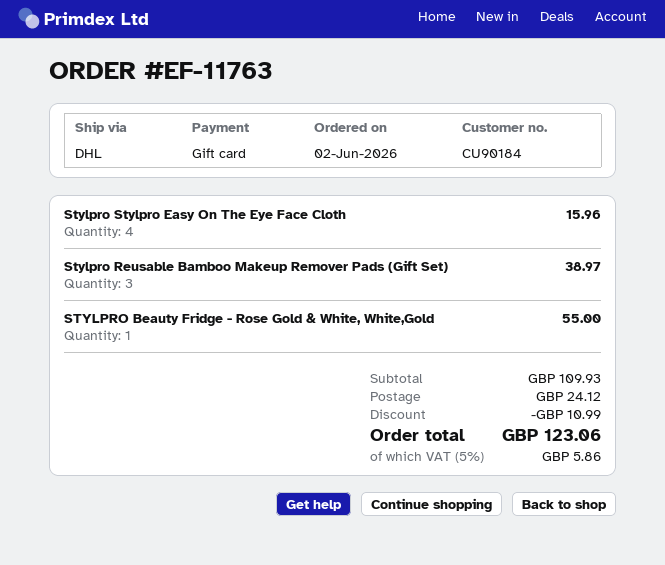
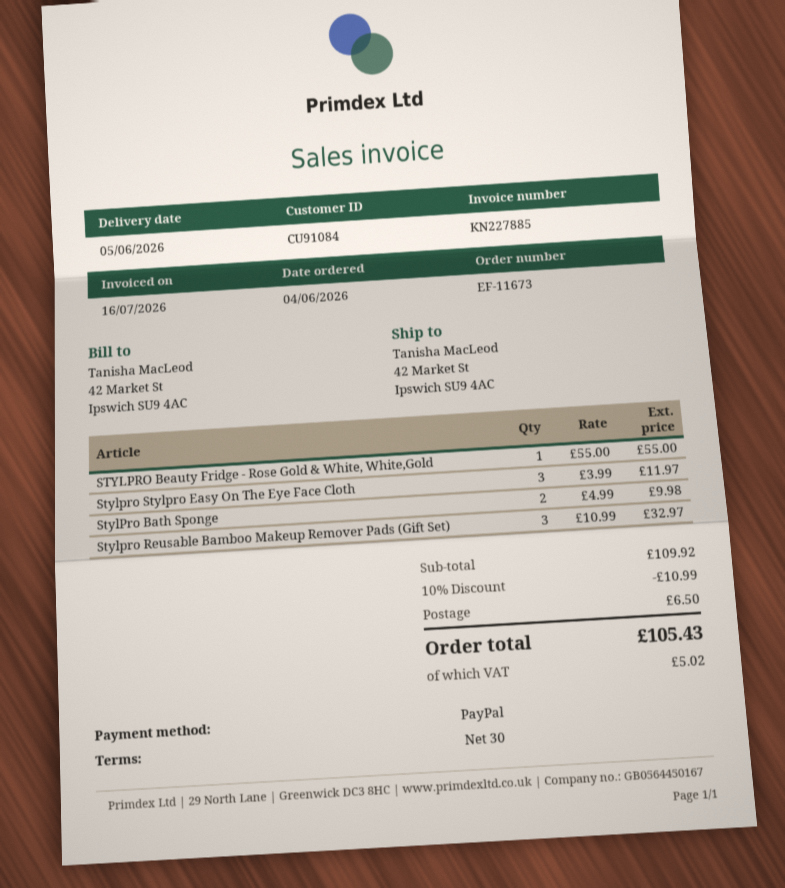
order number: EF-11763 -> EF-11673
order date: 2026-06-02 -> 2026-06-04
customer number: CU90184 -> CU91084
payment method: gift card -> PayPal
Stylpro Stylpro Easy On The Eye Face Cloth: 4 for 15.96 -> 3 for 11.97
Stylpro Reusable Bamboo Makeup Remover Pads (Gift Set): 3 for 38.97 -> 3 for 32.97
StylPro Bath Sponge: none -> 2 for 9.98
subtotal: 109.93 -> 109.92
shipping: 24.12 -> 6.50
tax: 5.86 -> 5.02
total: 123.06 -> 105.43

